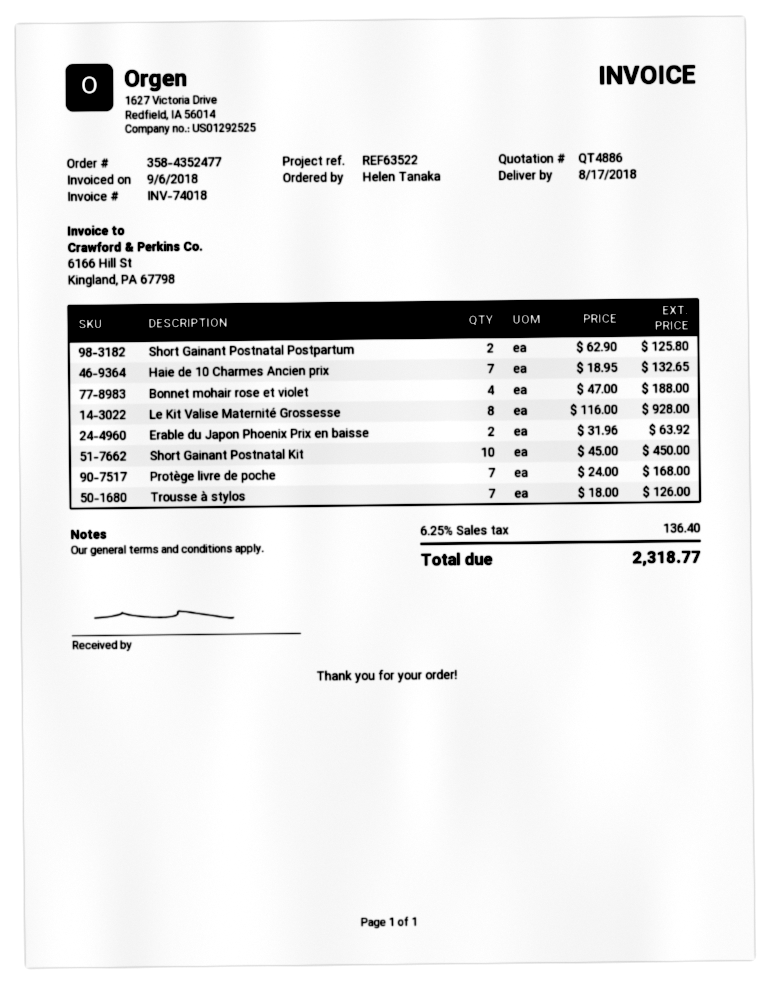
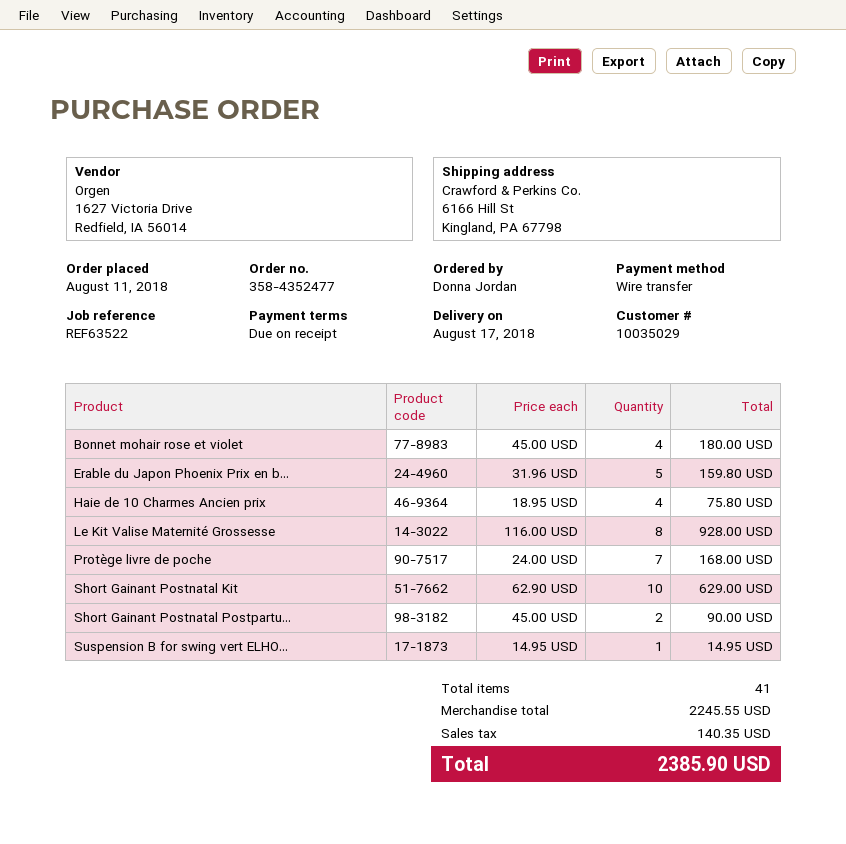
ordered by: Helen Tanaka -> Donna Jordan
Short Gainant Postnatal Postpartum: 2 x 62.90 = 125.80 -> 2 x 45.00 = 90.00
Haie de 10 Charmes Ancien prix: 7 x 18.95 = 132.65 -> 4 x 18.95 = 75.80
Bonnet mohair rose et violet: 4 x 47.00 = 188.00 -> 4 x 45.00 = 180.00
Erable du Japon Phoenix Prix en baisse: 2 x 31.96 = 63.92 -> 5 x 31.96 = 159.80
Short Gainant Postnatal Kit: 10 x 45.00 = 450.00 -> 10 x 62.90 = 629.00
Trousse à stylos: 7 x 18.00 = 126.00 -> none
Suspension B for swing vert ELHO...: none -> 1 x 14.95 = 14.95
tax: 136.40 -> 140.35
total: 2318.77 -> 2385.90

